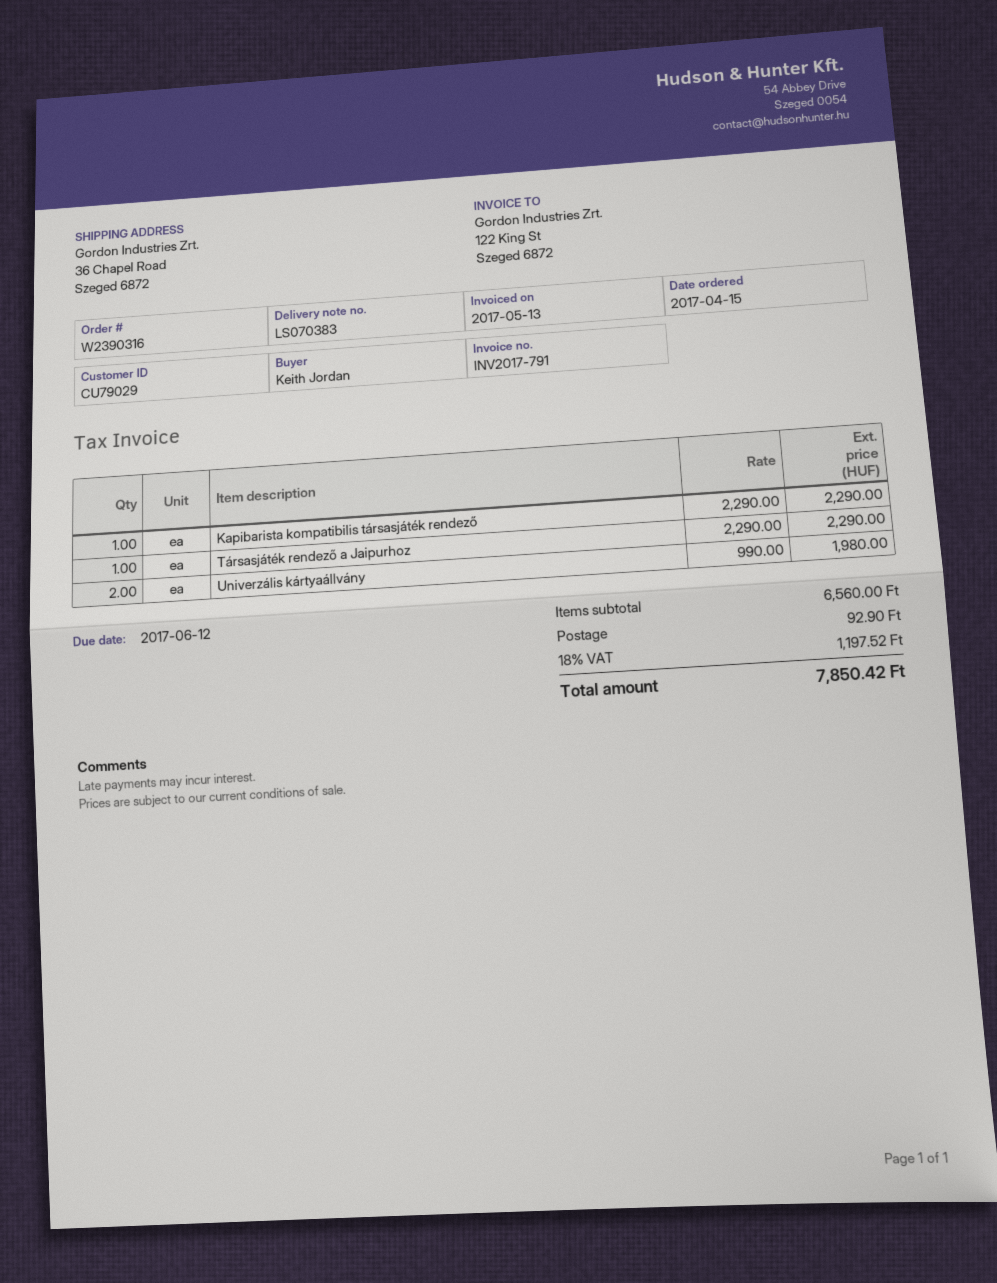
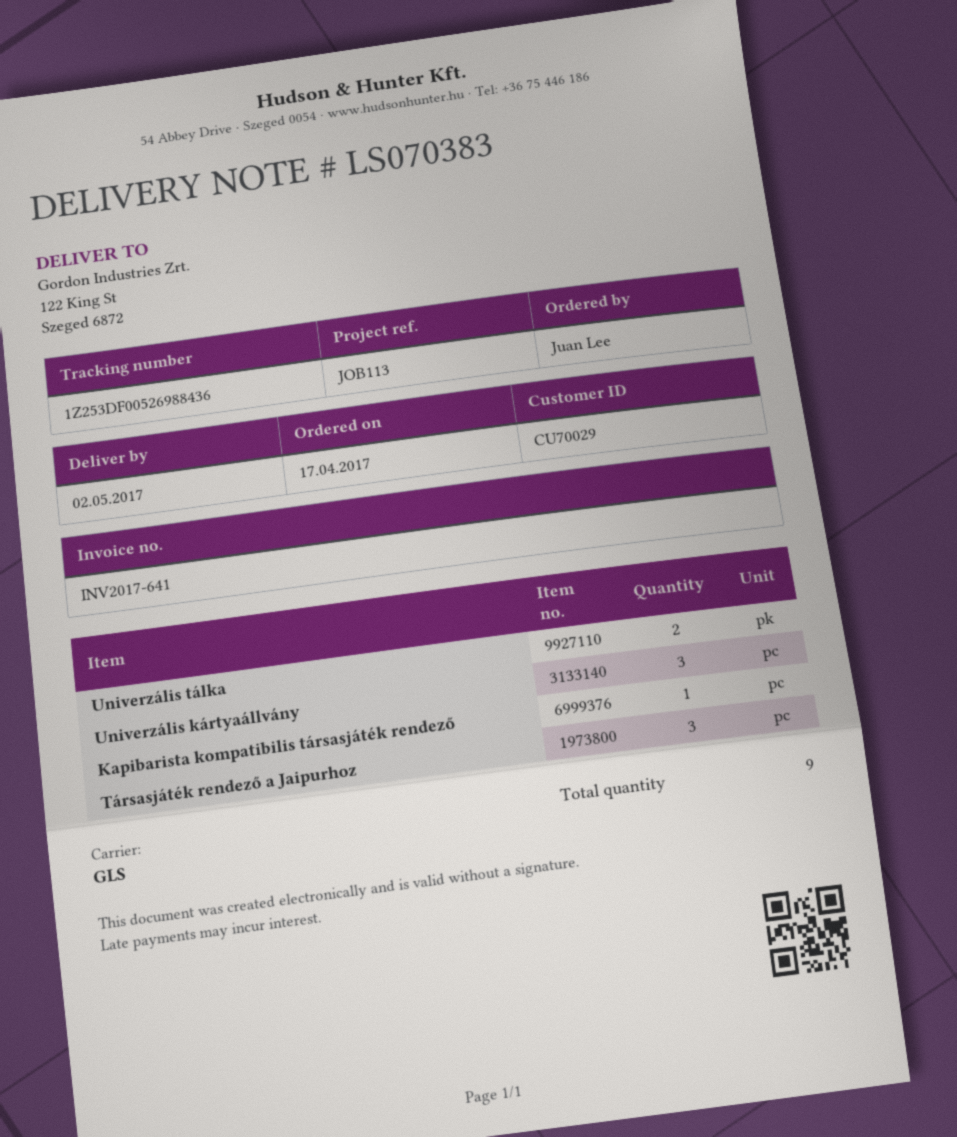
order date: 2017-04-15 -> 2017-04-17
invoice number: INV2017-791 -> INV2017-641
customer number: CU79029 -> CU70029
ordered by: Keith Jordan -> Juan Lee
ship to: 36 Chapel Road, Szeged 6872 -> 122 King St, Szeged 6872
Társasjáték rendező a Jaipurhoz: 1 -> 3
Univerzális kártyaállvány: 2 -> 3
Univerzális tálka: none -> 2

